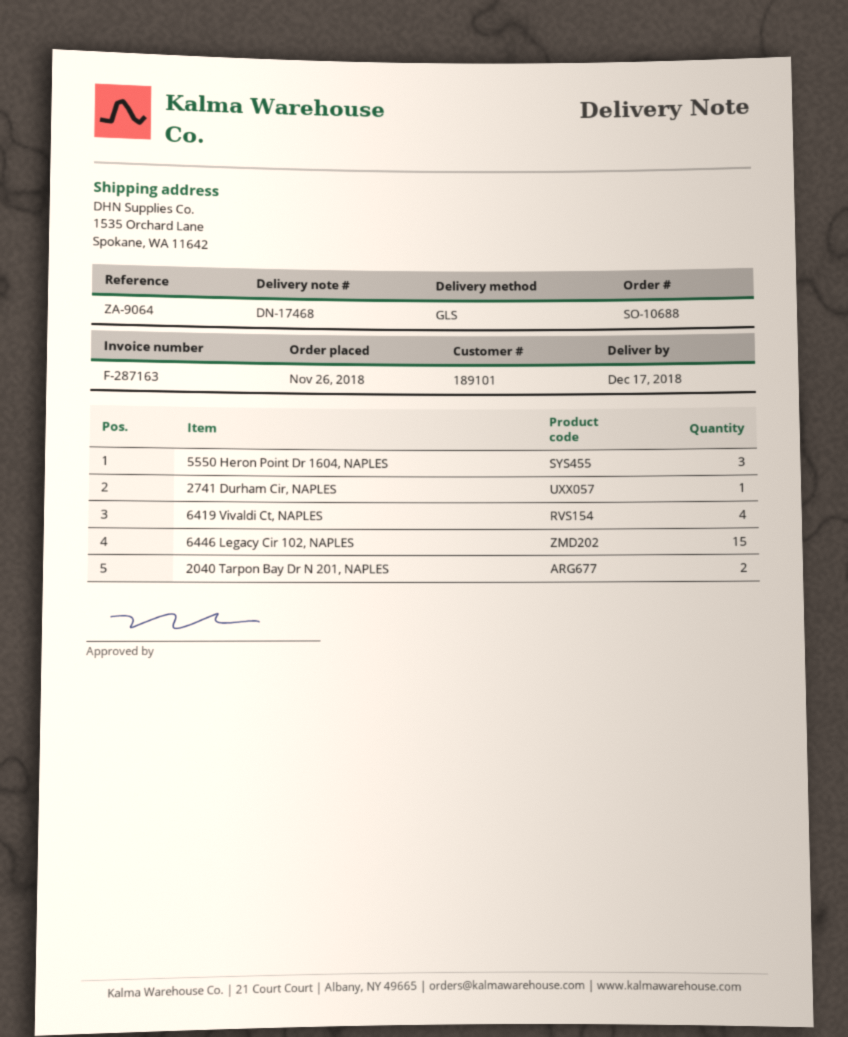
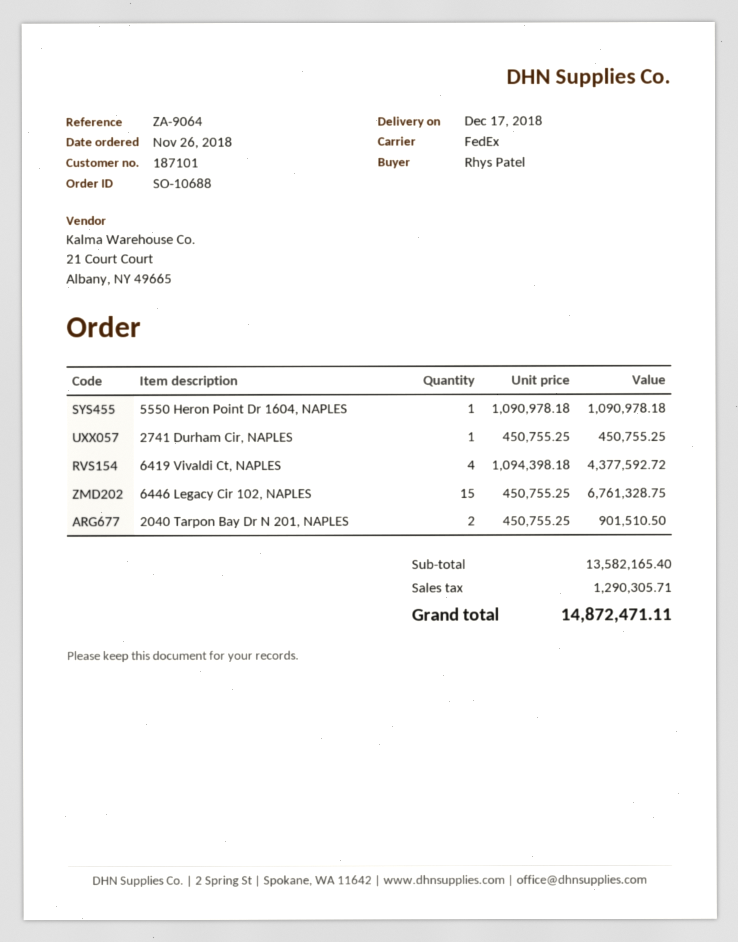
customer number: 189101 -> 187101
shipping method: GLS -> FedEx
5550 Heron Point Dr 1604, NAPLES: 3 -> 1

